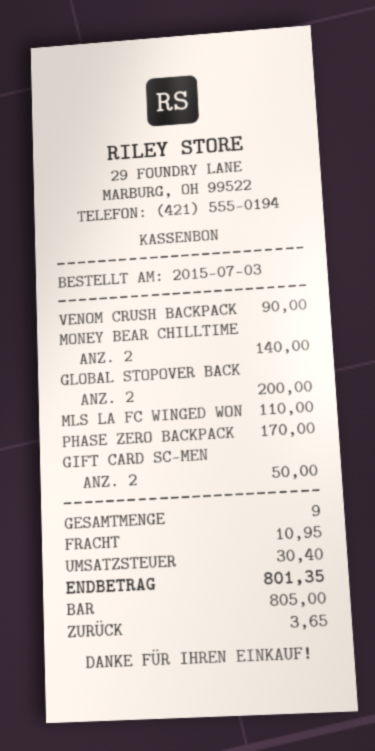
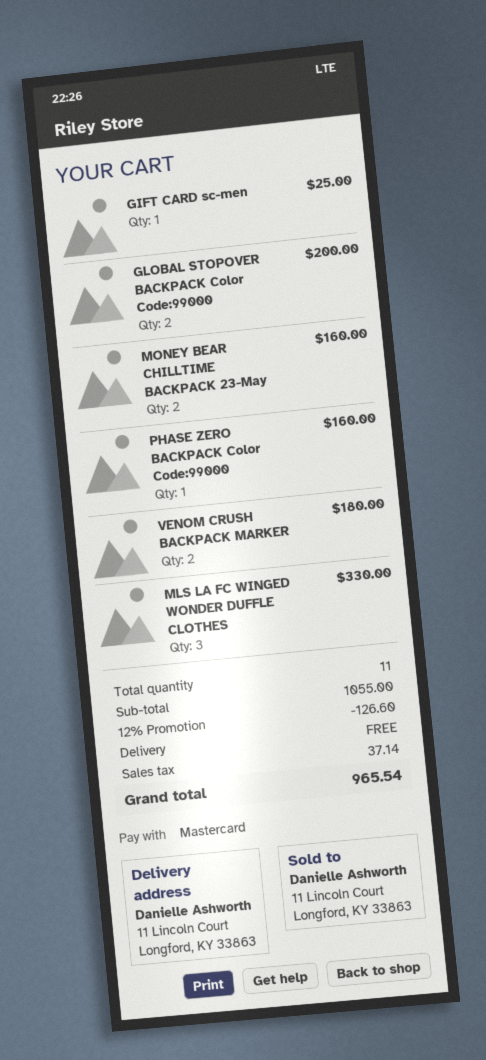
payment method: cash -> Mastercard
VENOM CRUSH BACKPACK: 1 for 90.00 -> 2 for 180.00
MONEY BEAR CHILLTIME: 2 for 140.00 -> 2 for 160.00
MLS LA FC WINGED WON: 1 for 110.00 -> 3 for 330.00
PHASE ZERO BACKPACK: 1 for 170.00 -> 1 for 160.00
GIFT CARD SC-MEN: 2 for 50.00 -> 1 for 25.00
total quantity: 9 -> 11
discount: none -> 12% = 126.60
shipping: 10.95 -> 0.00
tax: 30.40 -> 37.14
total: 801.35 -> 965.54

